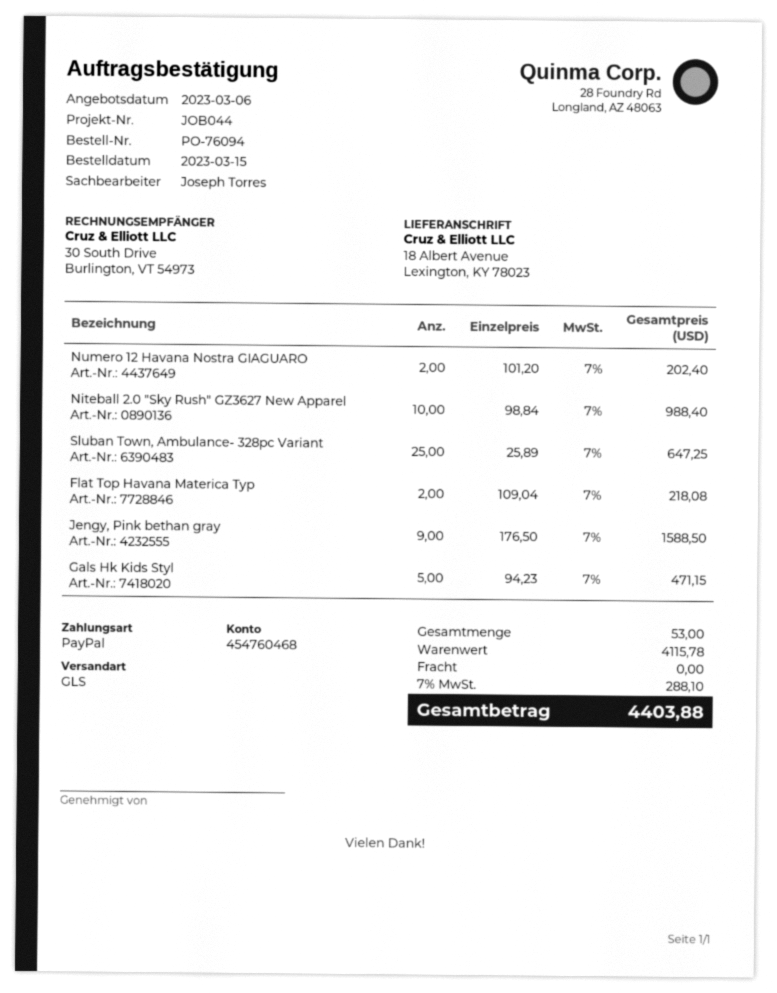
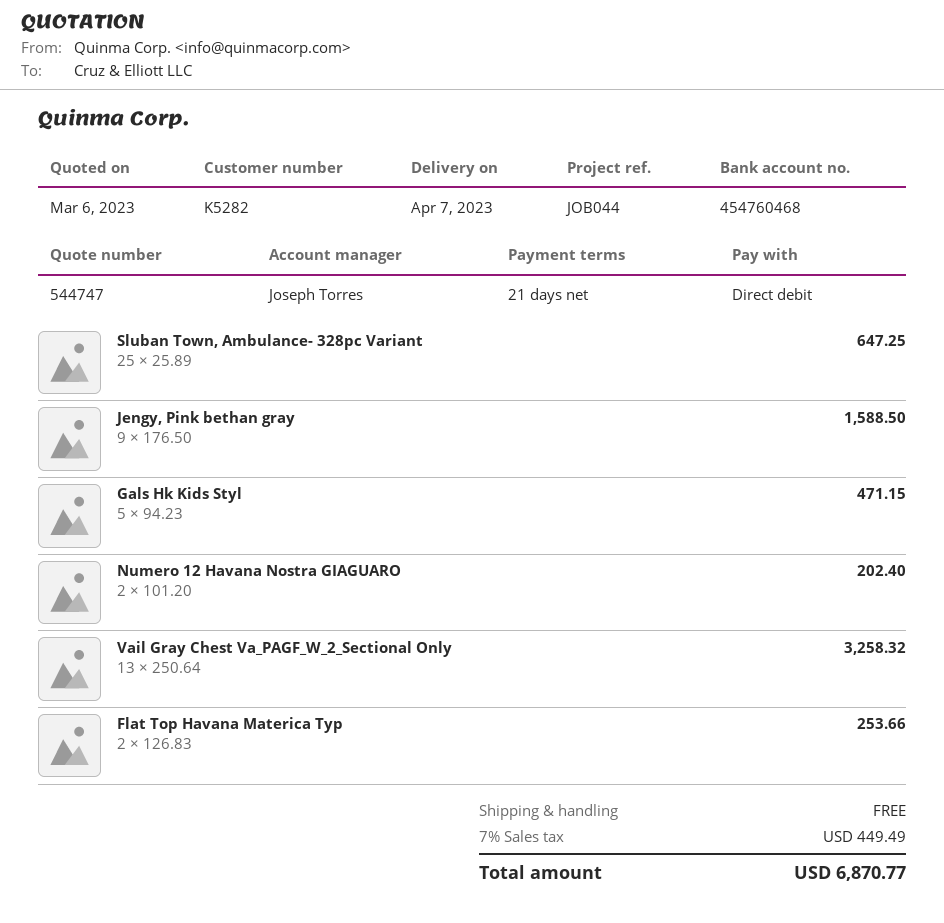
payment method: PayPal -> direct debit
Niteball 2.0 "Sky Rush" GZ3627 New Apparel: 10 x 98.84 = 988.40 -> none
Flat Top Havana Materica Typ: 2 x 109.04 = 218.08 -> 2 x 126.83 = 253.66
Vail Gray Chest Va_PAGF_W_2_Sectional Only: none -> 13 x 250.64 = 3258.32
tax: 7% = 288.10 -> 7% = 449.49
total: 4403.88 -> 6870.77

